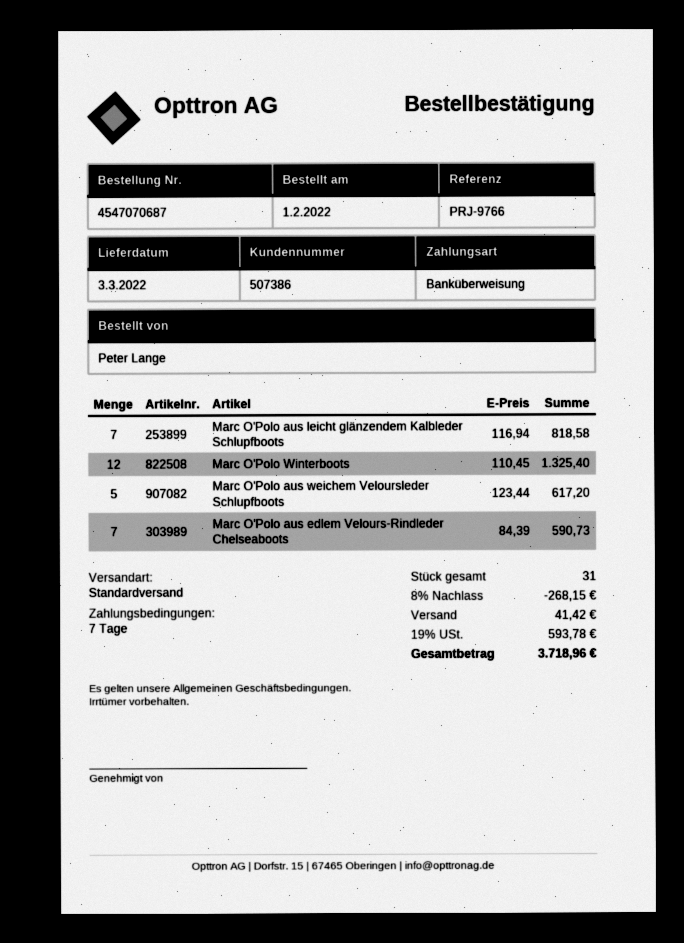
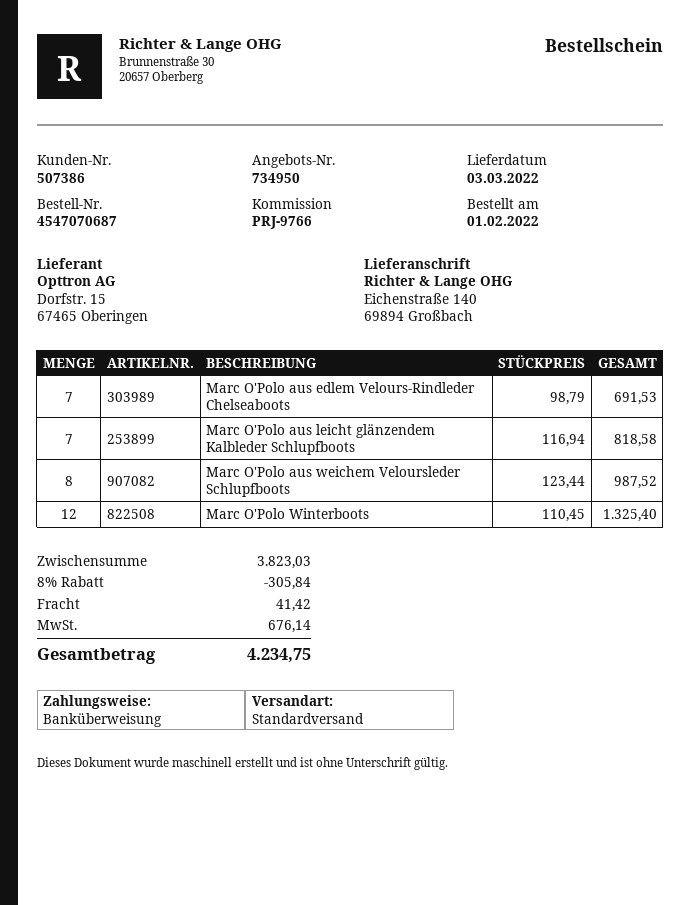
Marc O'Polo aus weichem Veloursleder Schlupfboots: 5 x 123.44 = 617.20 -> 8 x 123.44 = 987.52
Marc O'Polo aus edlem Velours-Rindleder Chelseaboots: 7 x 84.39 = 590.73 -> 7 x 98.79 = 691.53
discount: 8% = 268.15 -> 8% = 305.84
tax: 593.78 -> 676.14
total: 3718.96 -> 4234.75

